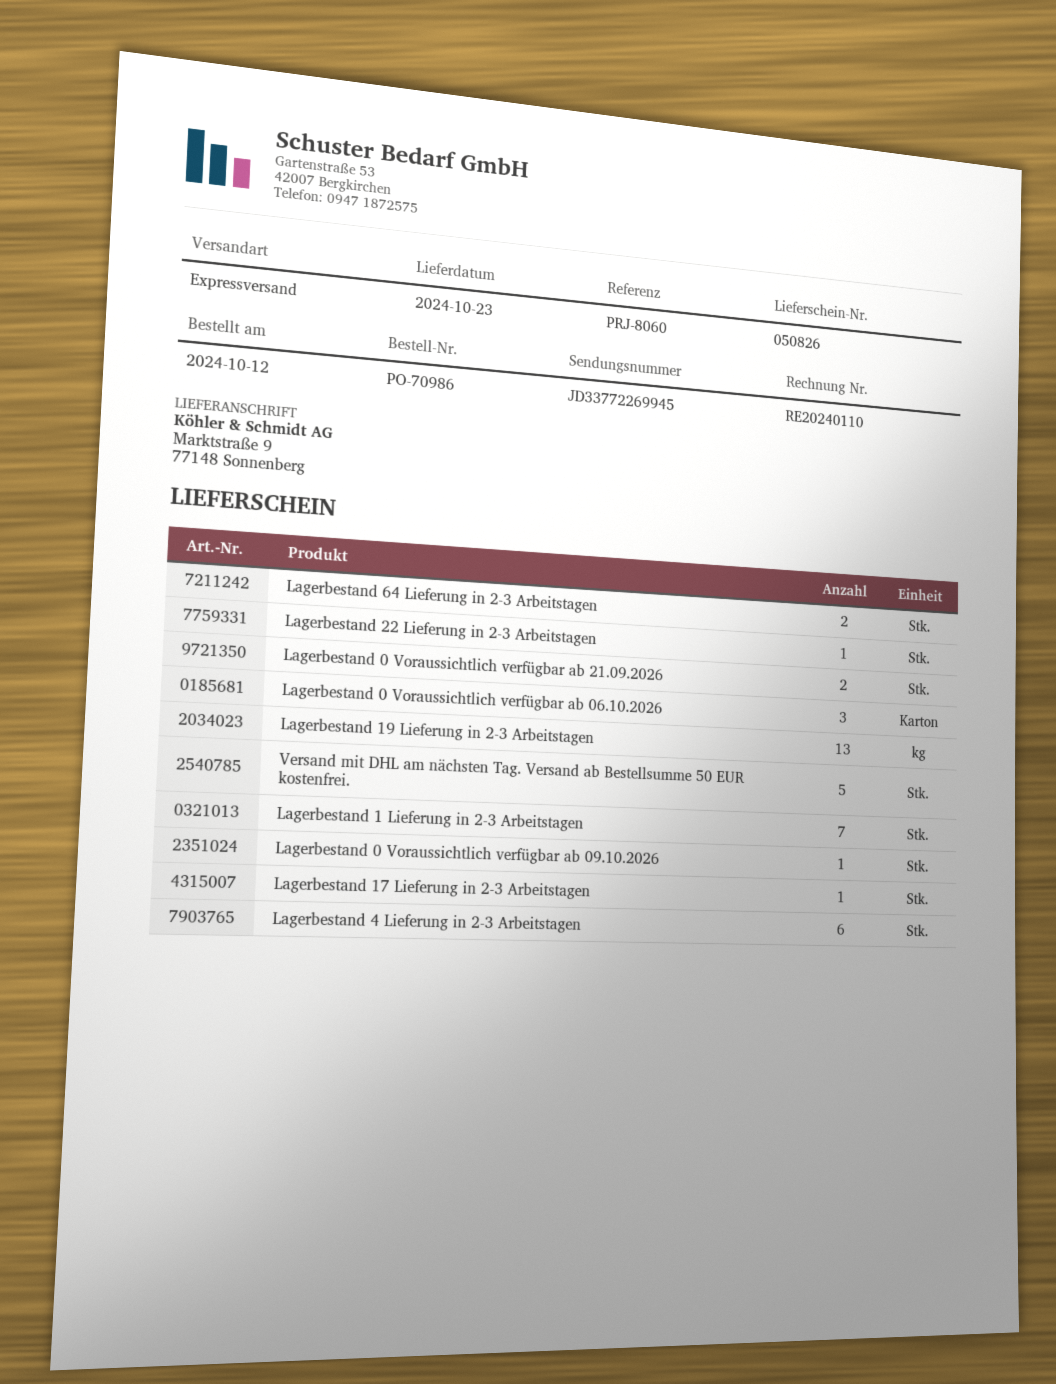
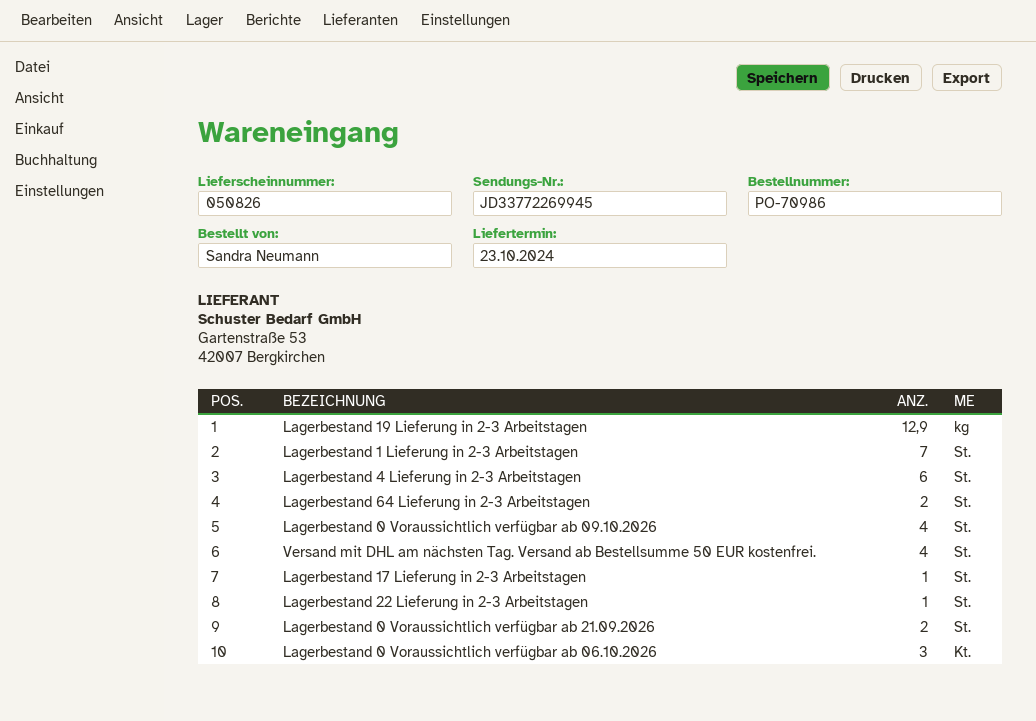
Lagerbestand 19 Lieferung in 2-3 Arbeitstagen: 13 -> 12.9
Versand mit DHL am nächsten Tag. Versand ab Bestellsumme 50 EUR kostenfrei.: 5 -> 4
Lagerbestand 0 Voraussichtlich verfügbar ab 09.10.2026: 1 -> 4

